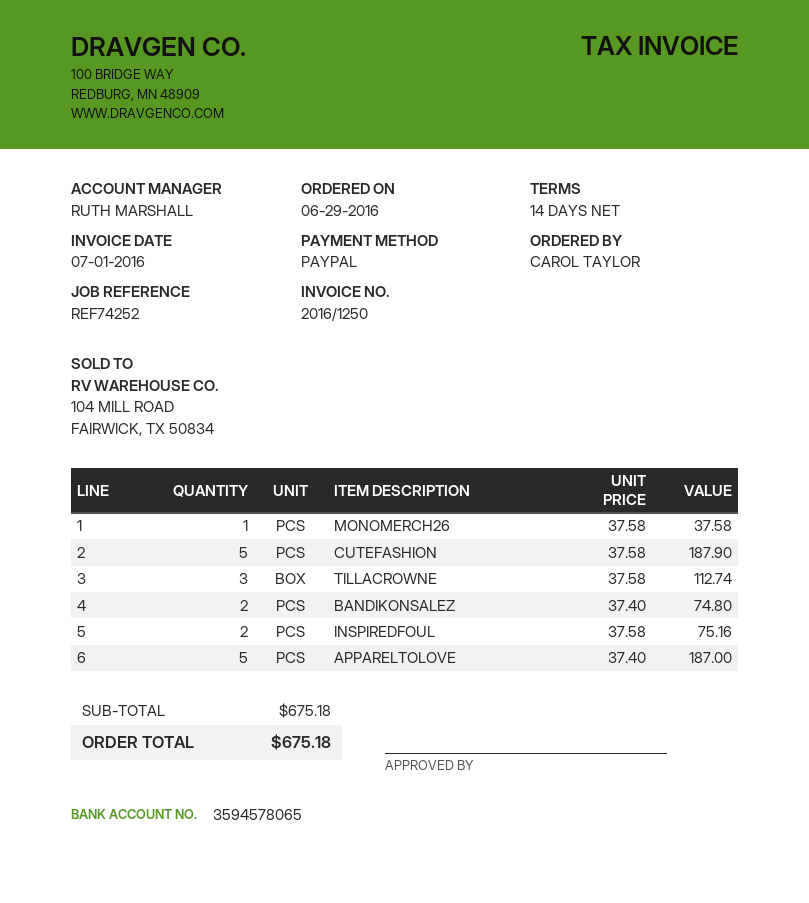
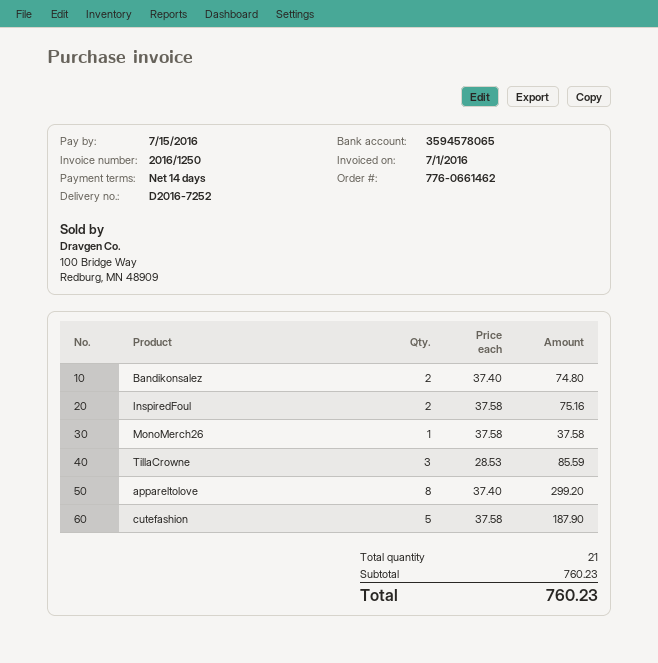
TILLACROWNE: 3 x 37.58 = 112.74 -> 3 x 28.53 = 85.59
APPARELTOLOVE: 5 x 37.40 = 187.00 -> 8 x 37.40 = 299.20
subtotal: 675.18 -> 760.23
total: 675.18 -> 760.23

